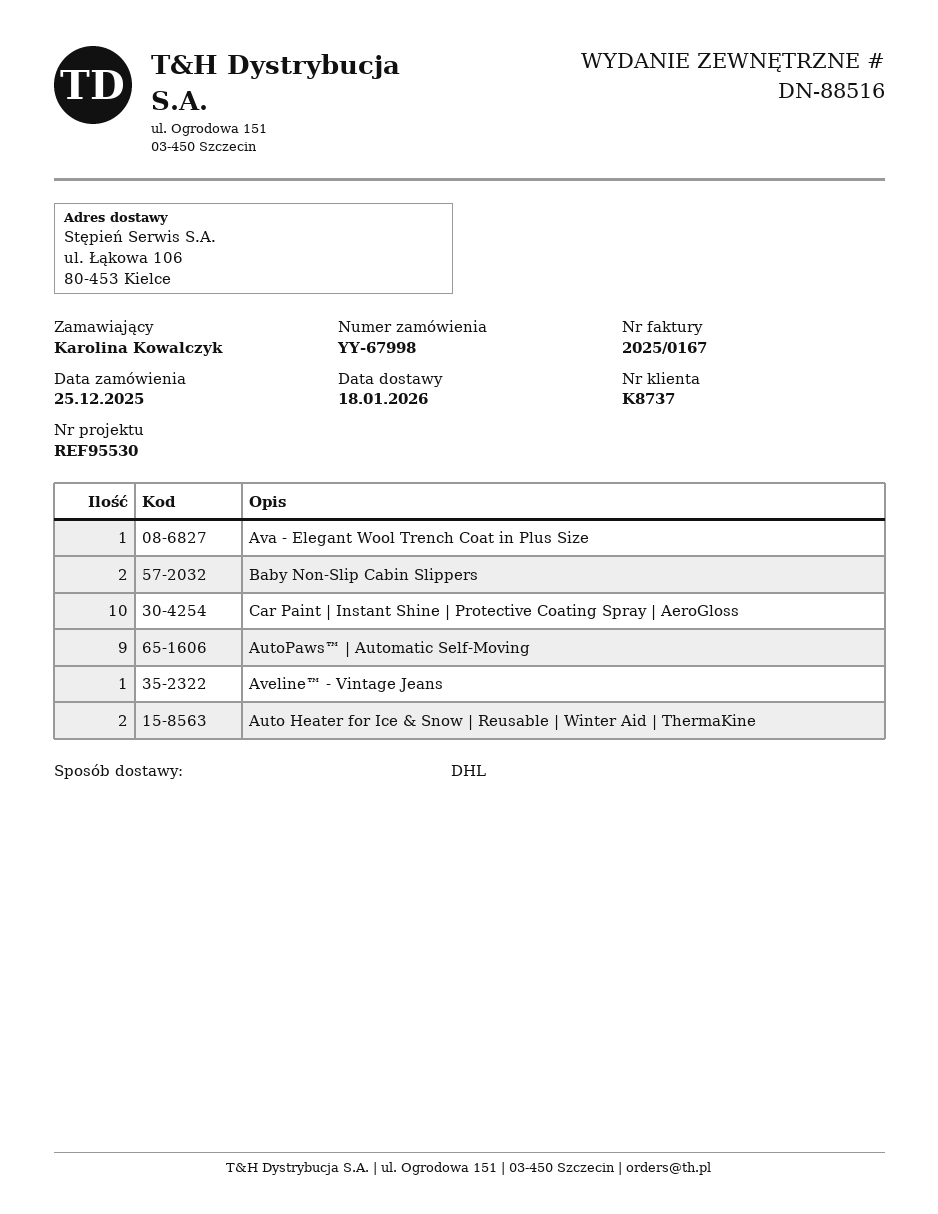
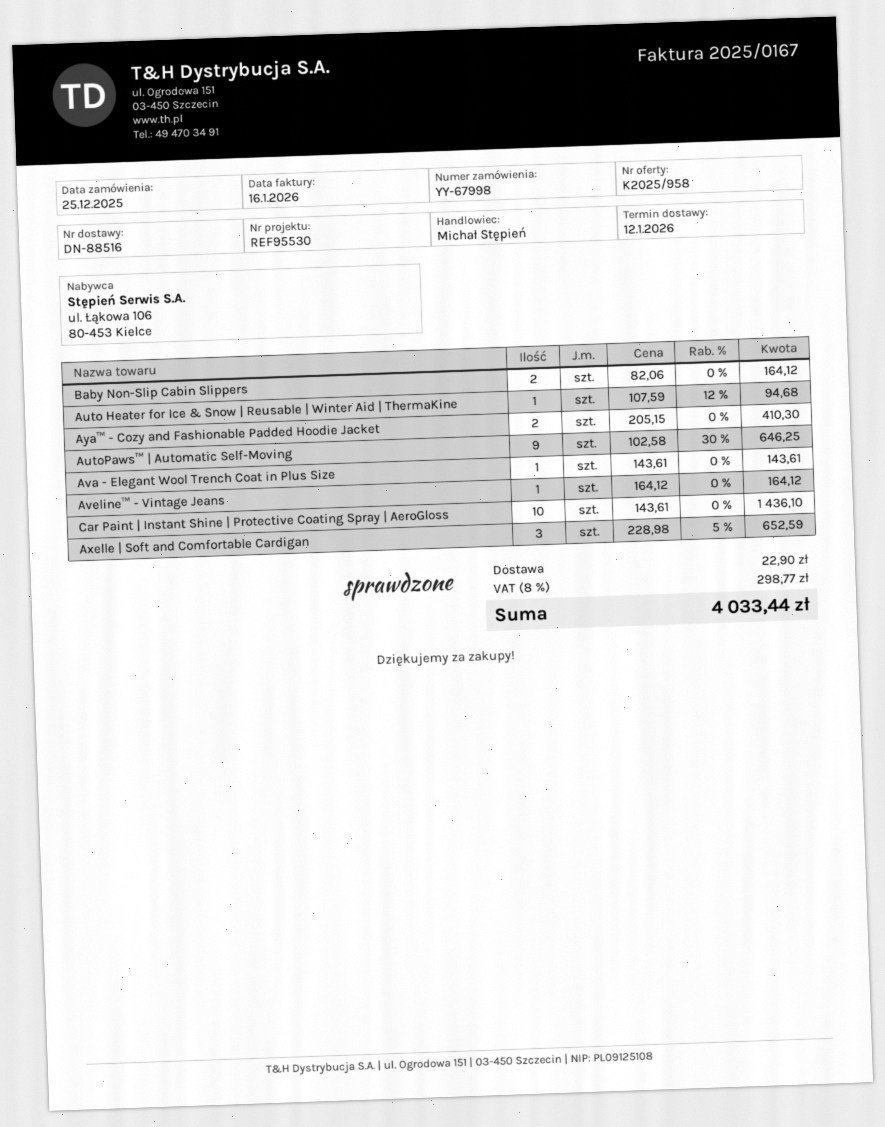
delivery date: 2026-01-18 -> 2026-01-12
Auto Heater for Ice & Snow | Reusable | Winter Aid | ThermaKine: 2 -> 1
Aya™ - Cozy and Fashionable Padded Hoodie Jacket: none -> 2
Axelle | Soft and Comfortable Cardigan: none -> 3

